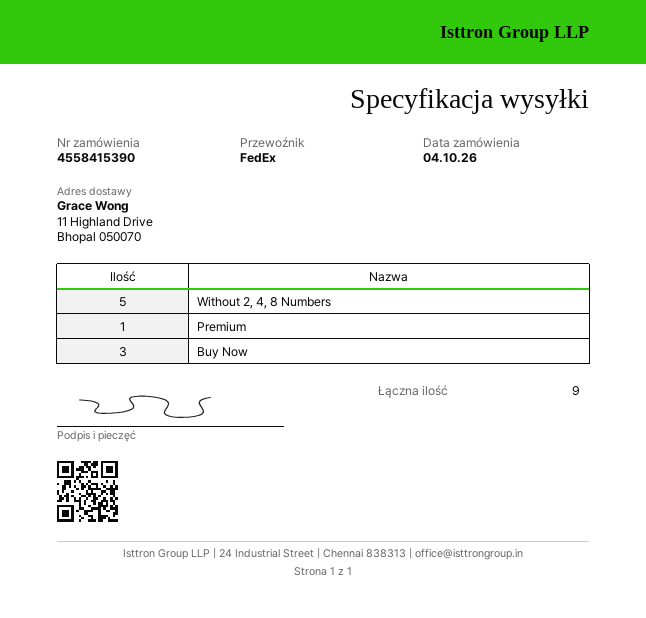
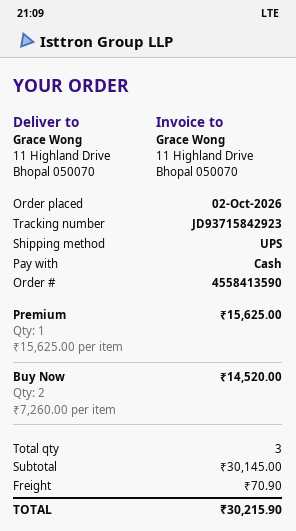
order number: 4558415390 -> 4558413590
order date: 2026-10-04 -> 2026-10-02
shipping method: FedEx -> UPS
Without 2, 4, 8 Numbers: 5 -> none
Buy Now: 3 -> 2
total quantity: 9 -> 3

